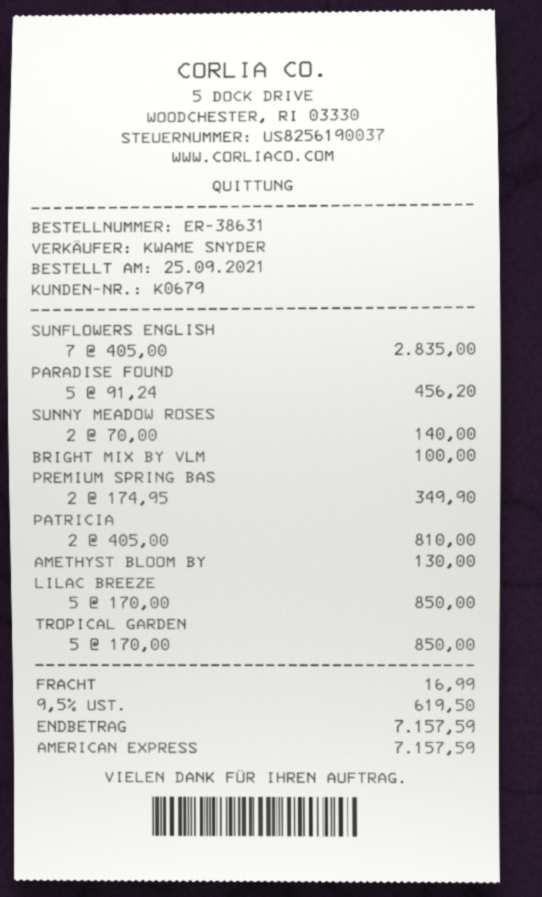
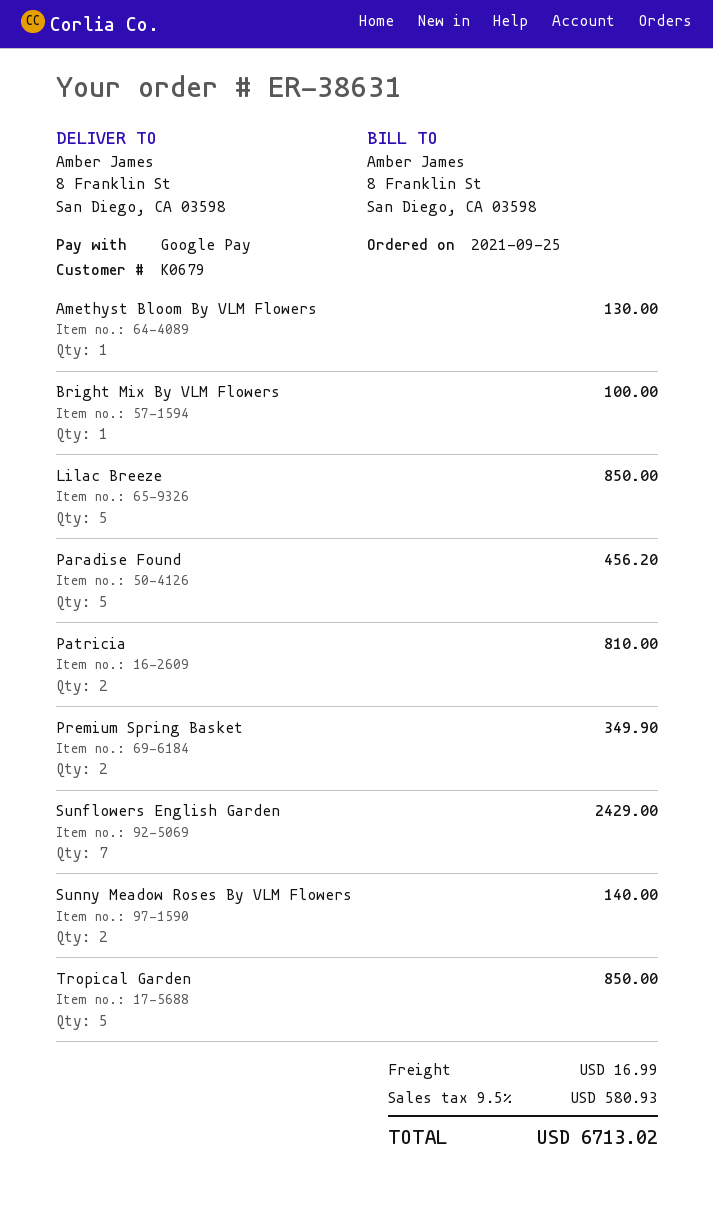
payment method: American Express -> Google Pay
SUNFLOWERS ENGLISH: 7 for 2835.00 -> 7 for 2429.00
tax: 9.5% = 619.50 -> 9.5% = 580.93
total: 7157.59 -> 6713.02

